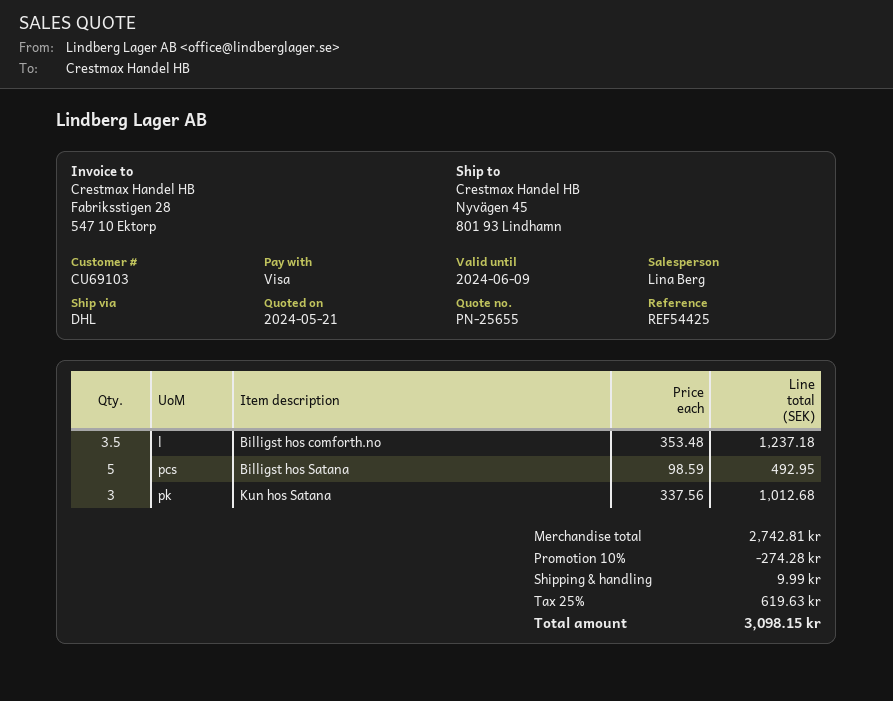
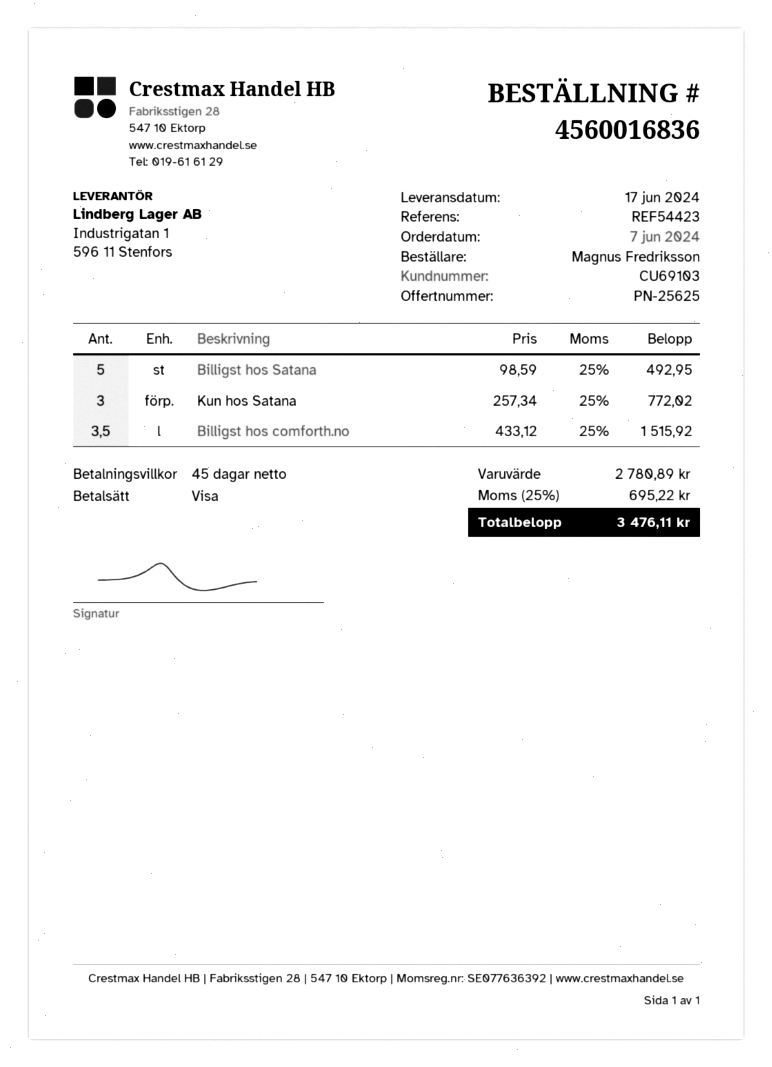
quote number: PN-25655 -> PN-25625
reference: REF54425 -> REF54423
Billigst hos comforth.no: 3.5 x 353.48 = 1237.18 -> 3.5 x 433.12 = 1515.92
Kun hos Satana: 3 x 337.56 = 1012.68 -> 3 x 257.34 = 772.02
subtotal: 2742.81 -> 2780.89
discount: 10% = 274.28 -> none
shipping: 9.99 -> none
tax: 25% = 619.63 -> 25% = 695.22
total: 3098.15 -> 3476.11

